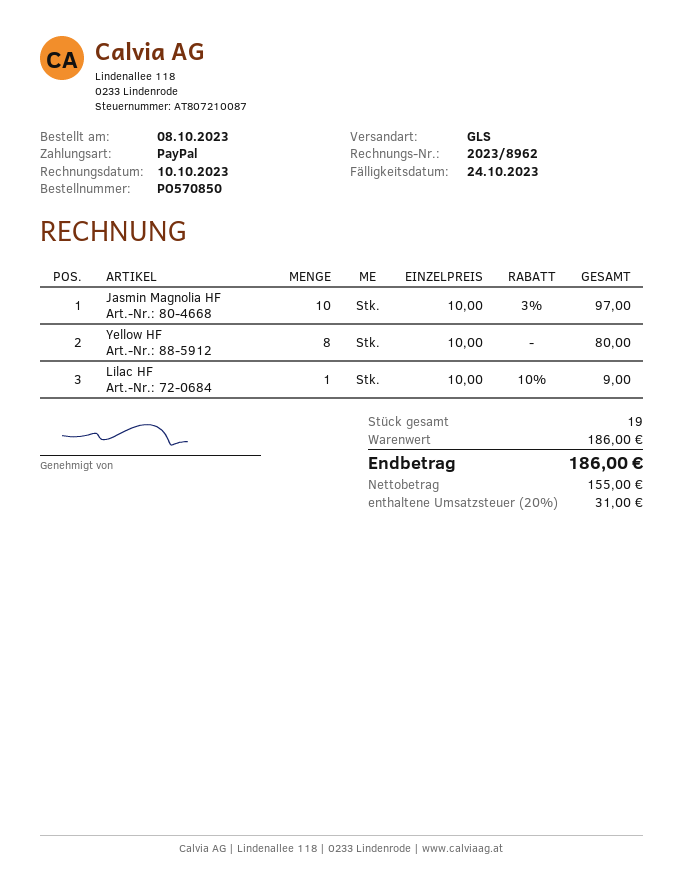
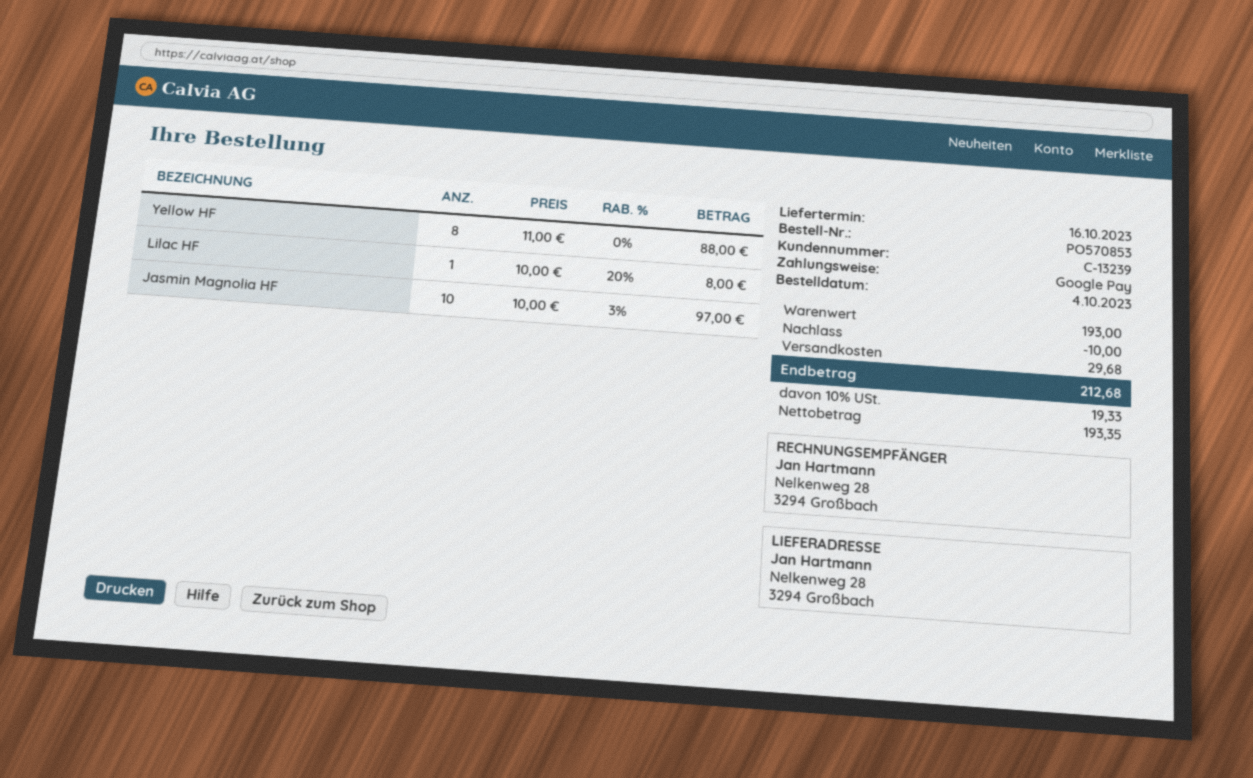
order number: PO570850 -> PO570853
order date: 2023-10-08 -> 2023-10-04
payment method: PayPal -> Google Pay
Yellow HF: 8 x 10.00 = 80.00 -> 8 x 11.00 = 88.00
Lilac HF: 1 x 10.00 - 10% = 9.00 -> 1 x 10.00 - 20% = 8.00
subtotal: 186.00 -> 193.00
discount: none -> 10.00
shipping: none -> 29.68
net: 155.00 -> 193.35
tax: 20% = 31.00 -> 10% = 19.33
total: 186.00 -> 212.68

